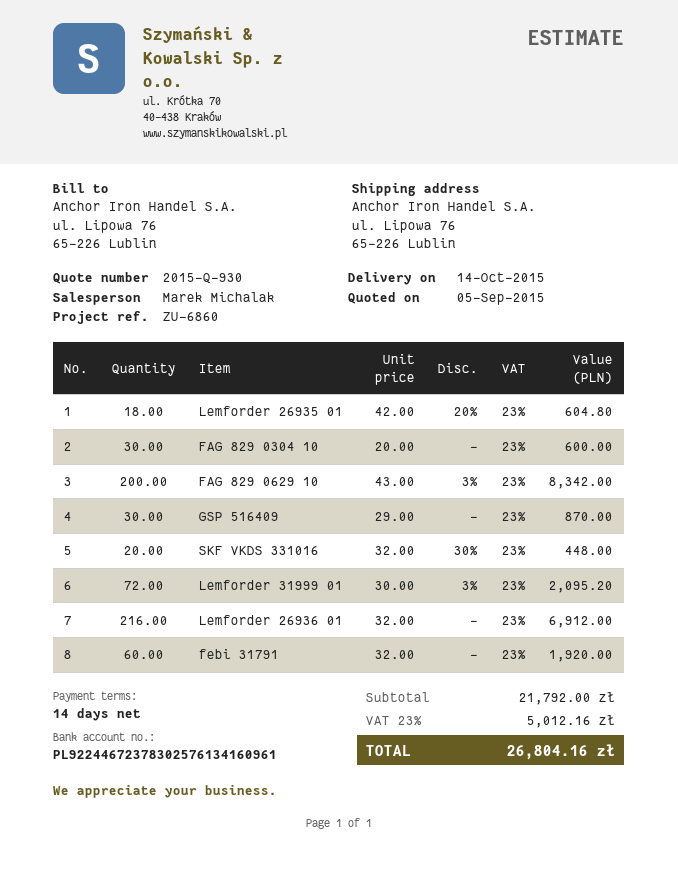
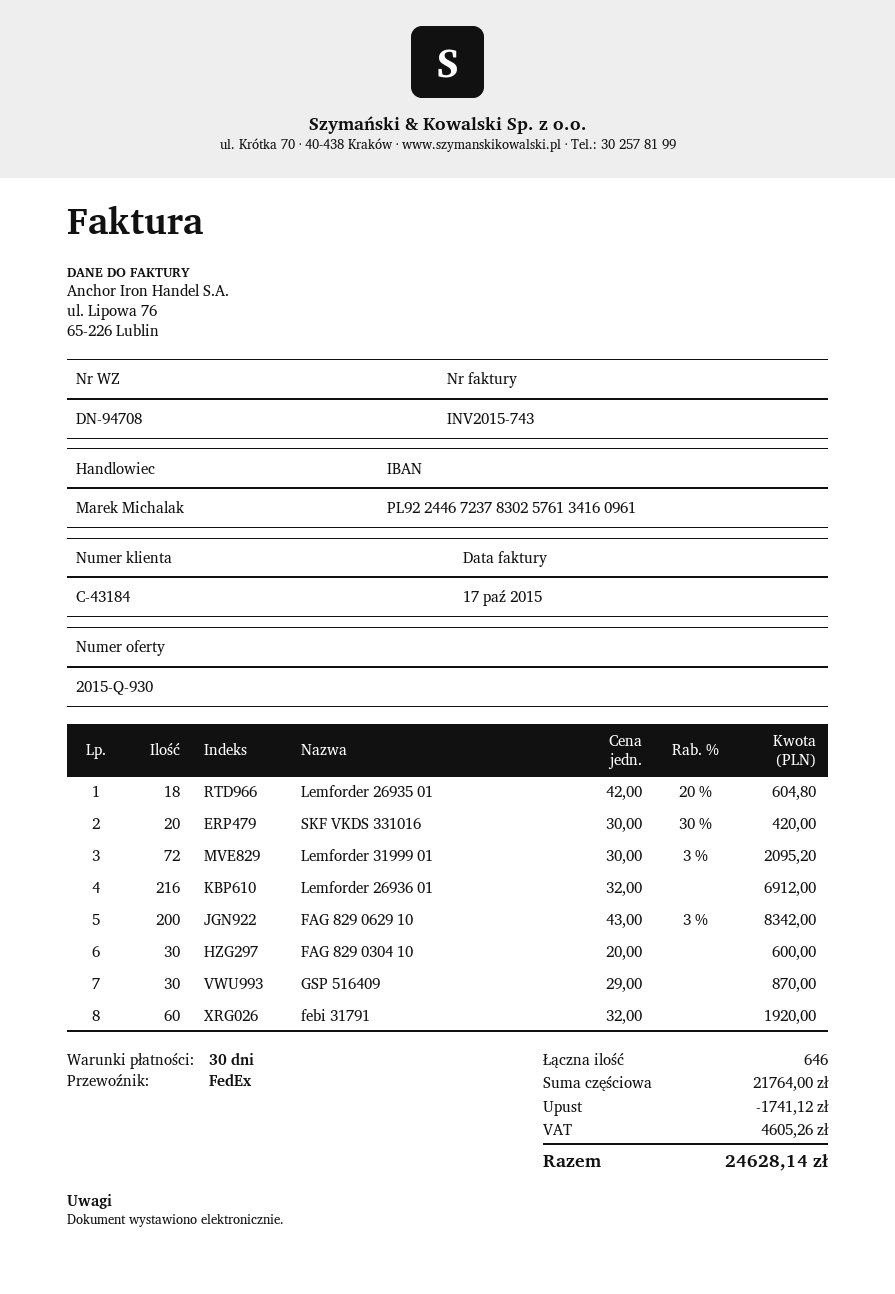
payment terms: 14 days -> 30 days
SKF VKDS 331016: 20 x 32.00 - 30% = 448.00 -> 20 x 30.00 - 30% = 420.00
subtotal: 21792.00 -> 21764.00
discount: none -> 1741.12
tax: 5012.16 -> 4605.26
total: 26804.16 -> 24628.14

